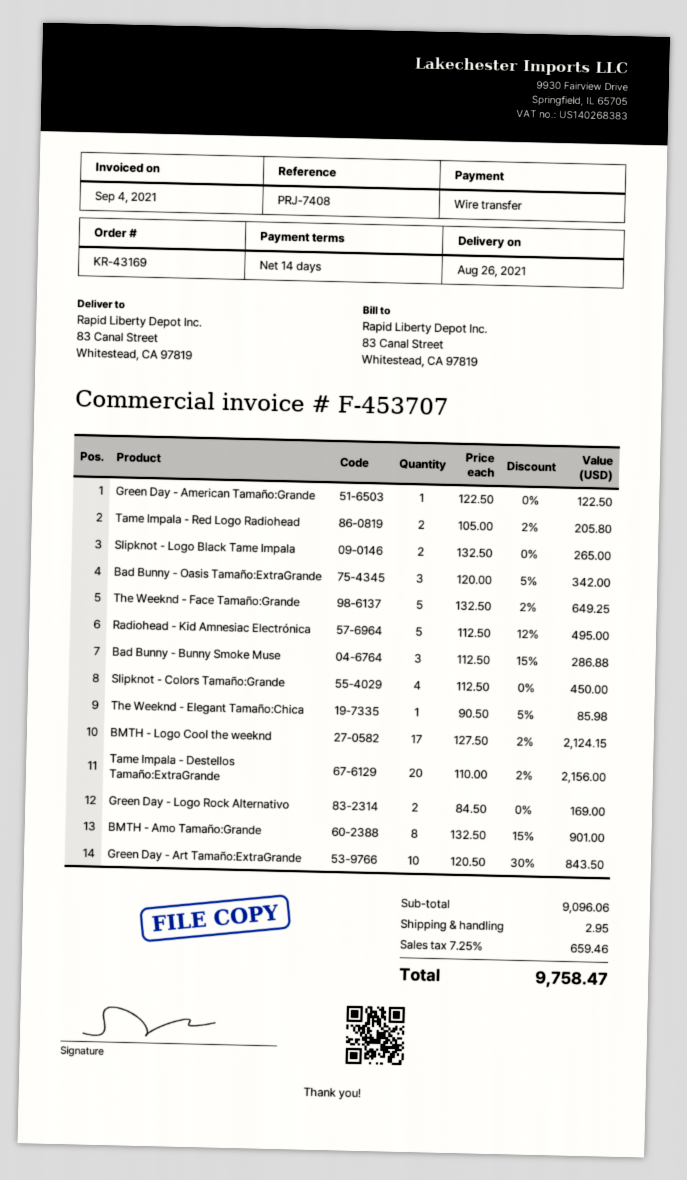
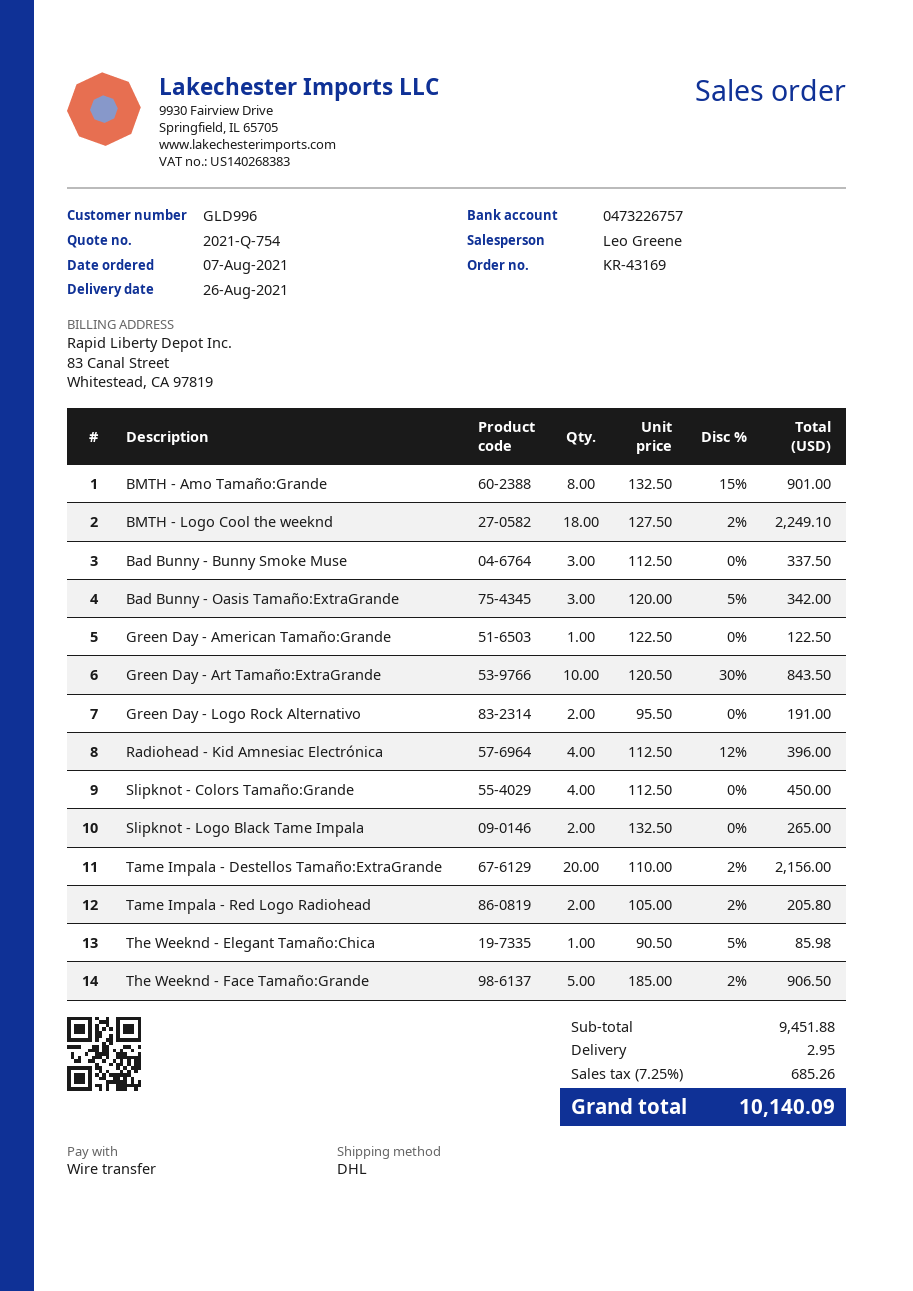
The Weeknd - Face Tamaño:Grande: 5 x 132.50 - 2% = 649.25 -> 5 x 185.00 - 2% = 906.50
Radiohead - Kid Amnesiac Electrónica: 5 x 112.50 - 12% = 495.00 -> 4 x 112.50 - 12% = 396.00
Bad Bunny - Bunny Smoke Muse: 3 x 112.50 - 15% = 286.88 -> 3 x 112.50 = 337.50
BMTH - Logo Cool the weeknd: 17 x 127.50 - 2% = 2124.15 -> 18 x 127.50 - 2% = 2249.10
Green Day - Logo Rock Alternativo: 2 x 84.50 = 169.00 -> 2 x 95.50 = 191.00
subtotal: 9096.06 -> 9451.88
tax: 7.25% = 659.46 -> 7.25% = 685.26
total: 9758.47 -> 10140.09

